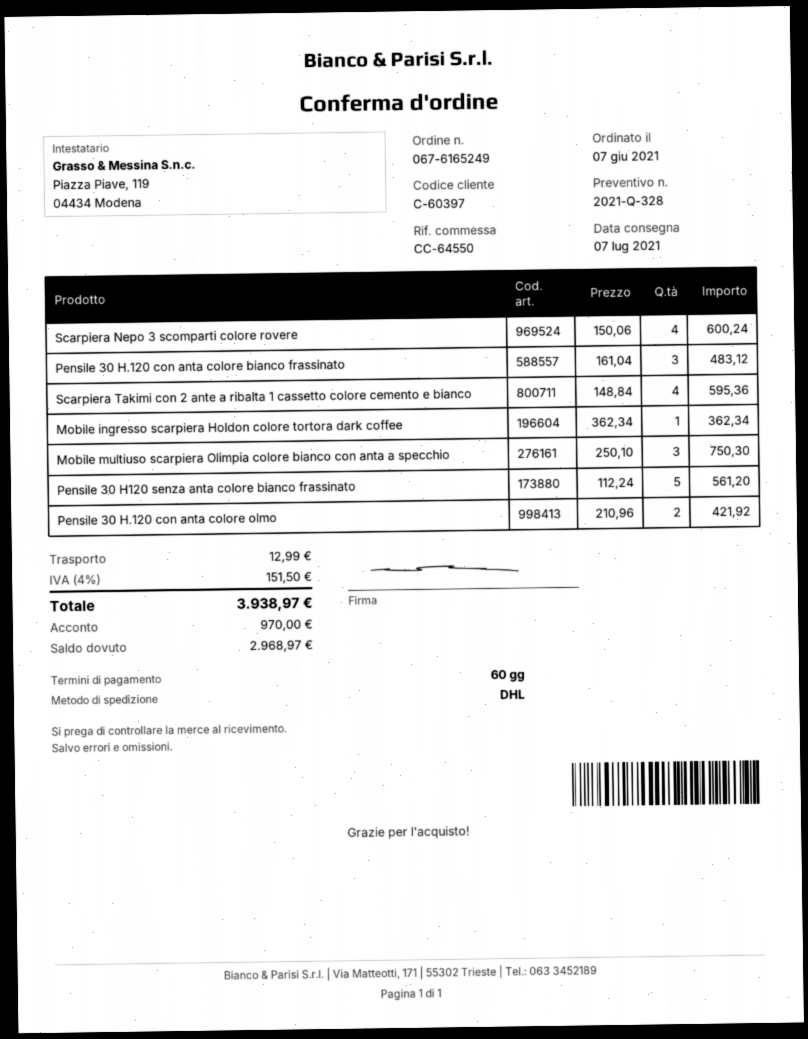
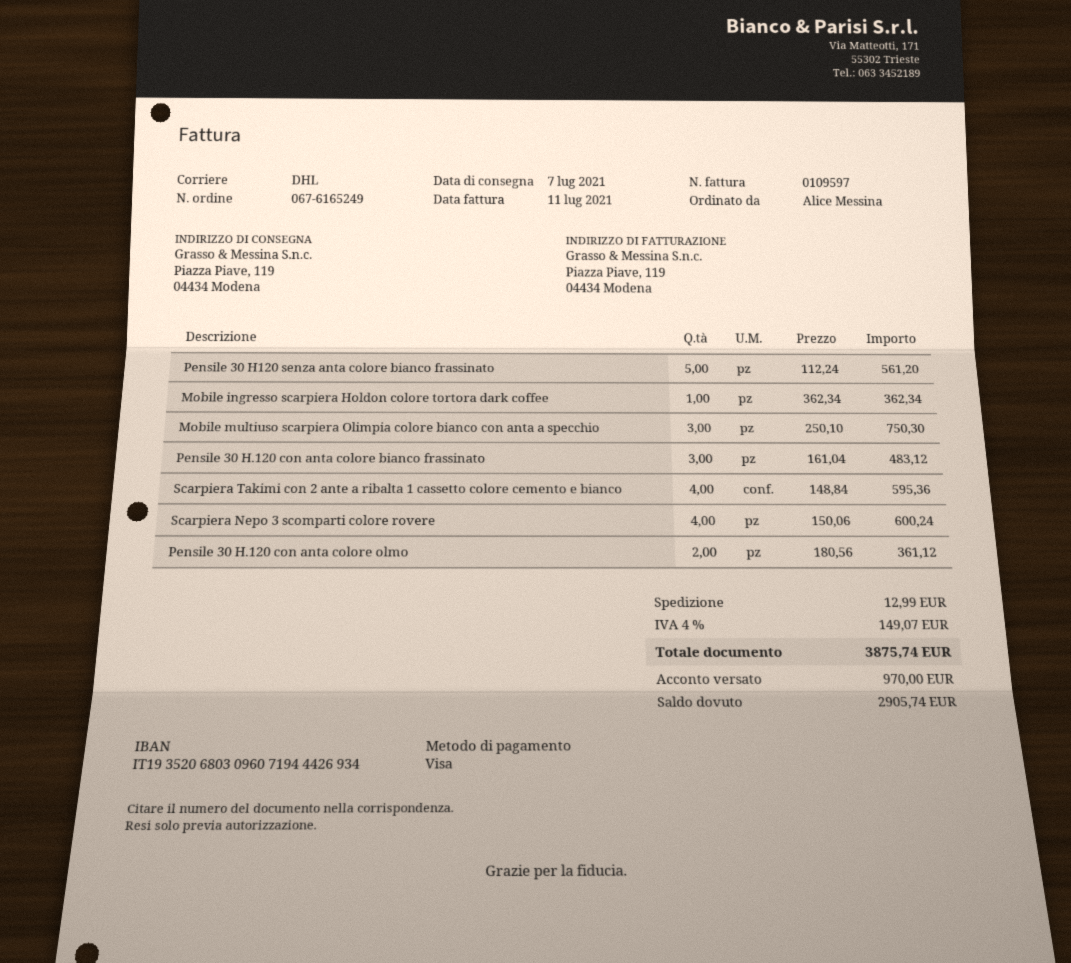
Pensile 30 H.120 con anta colore olmo: 2 x 210.96 = 421.92 -> 2 x 180.56 = 361.12
tax: 4% = 151.50 -> 4% = 149.07
total: 3938.97 -> 3875.74
balance: 2968.97 -> 2905.74

